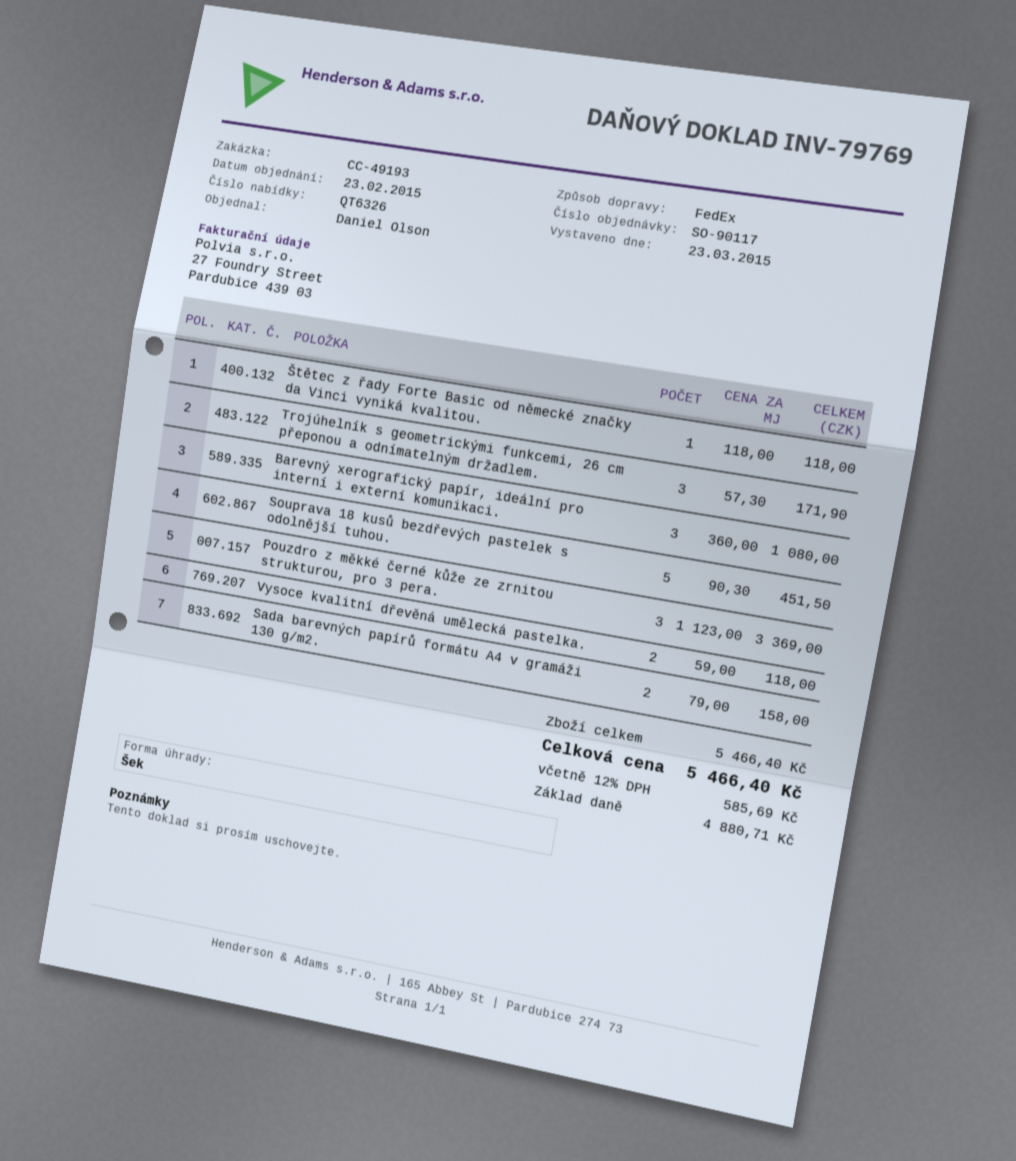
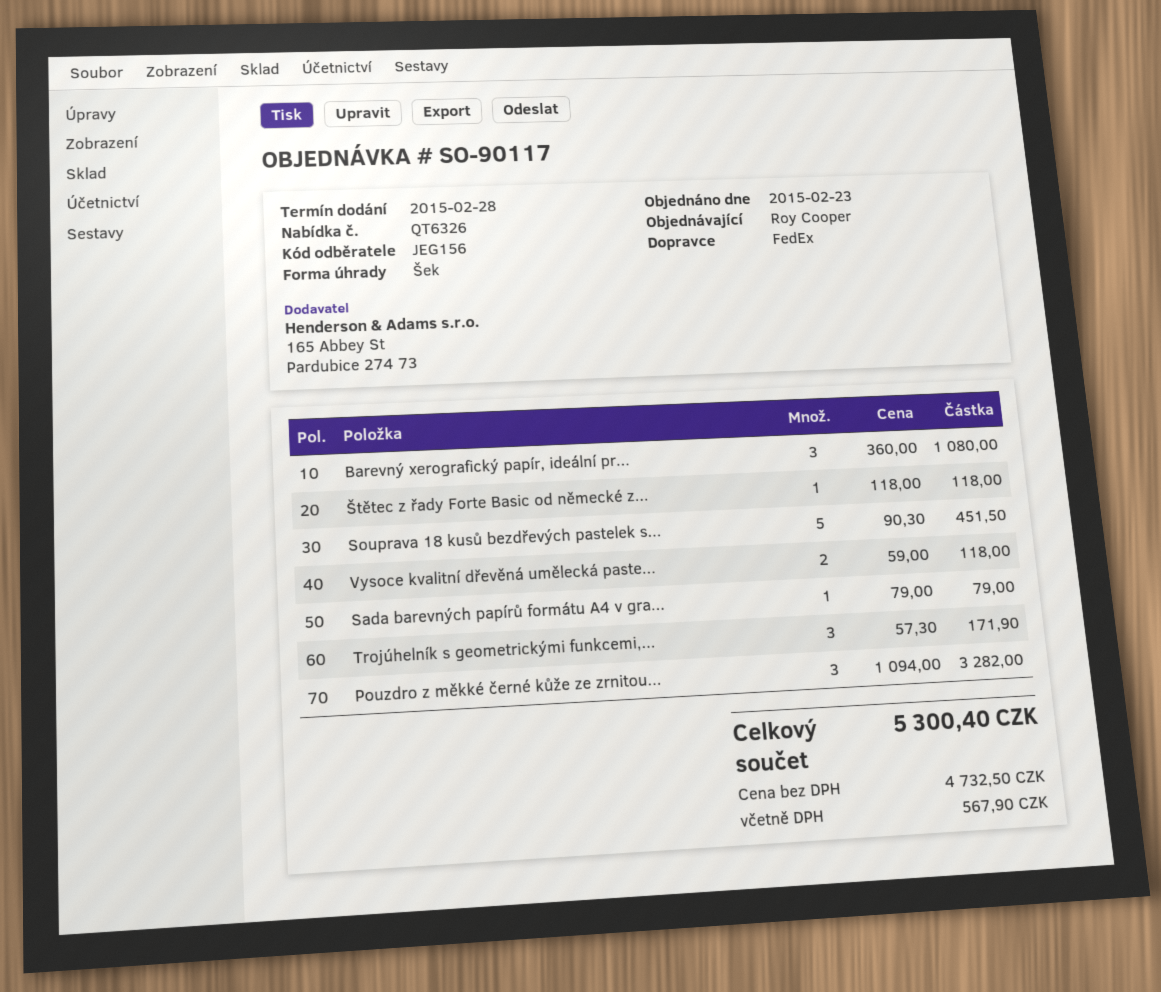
ordered by: Daniel Olson -> Roy Cooper
Pouzdro z měkké černé kůže ze zrnitou strukturou, pro 3 pera.: 3 x 1123.00 = 3369.00 -> 3 x 1094.00 = 3282.00
Sada barevných papírů formátu A4 v gramáži 130 g/m2.: 2 x 79.00 = 158.00 -> 1 x 79.00 = 79.00
net: 4880.71 -> 4732.50
tax: 585.69 -> 567.90
total: 5466.40 -> 5300.40

